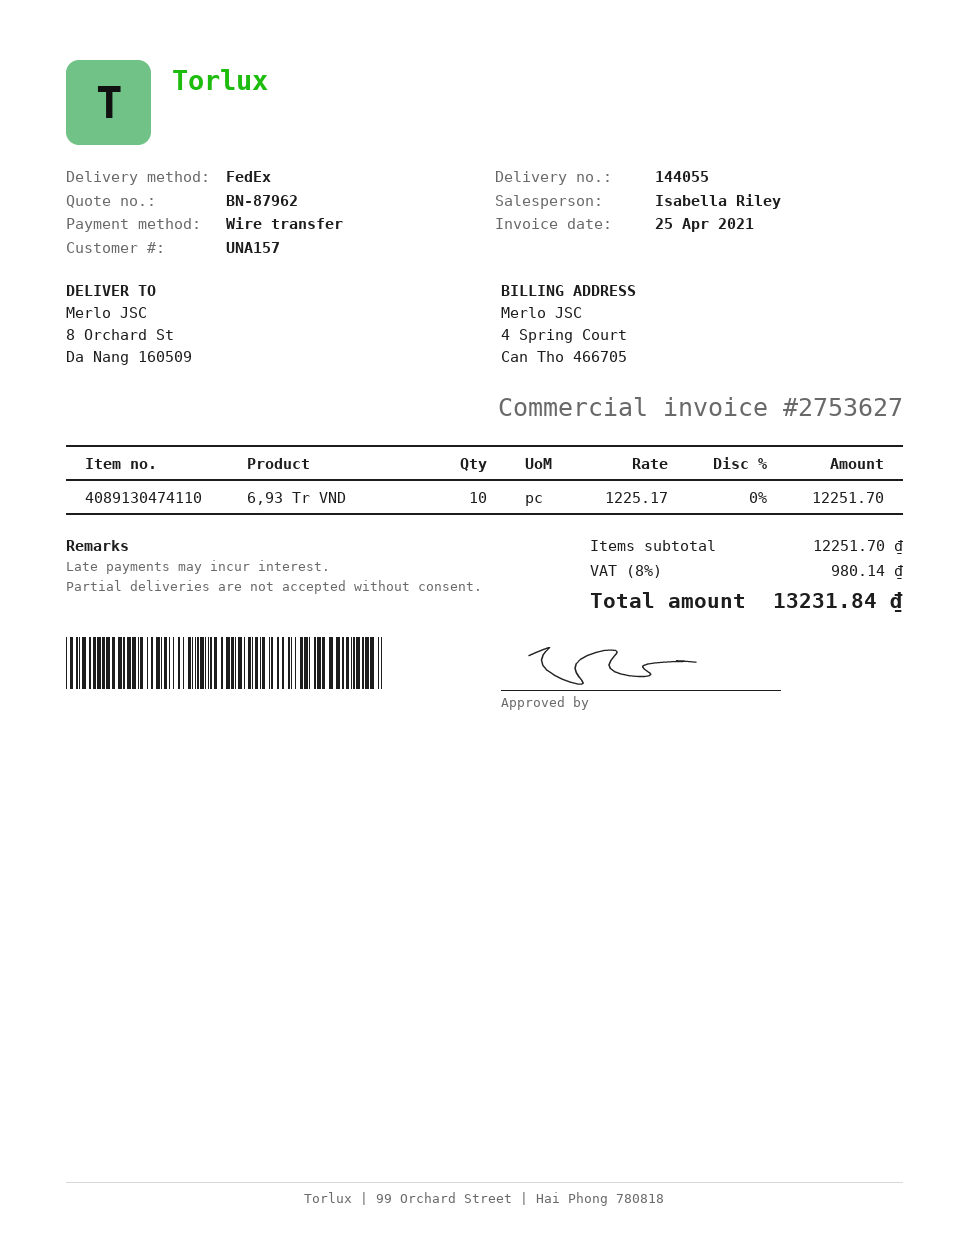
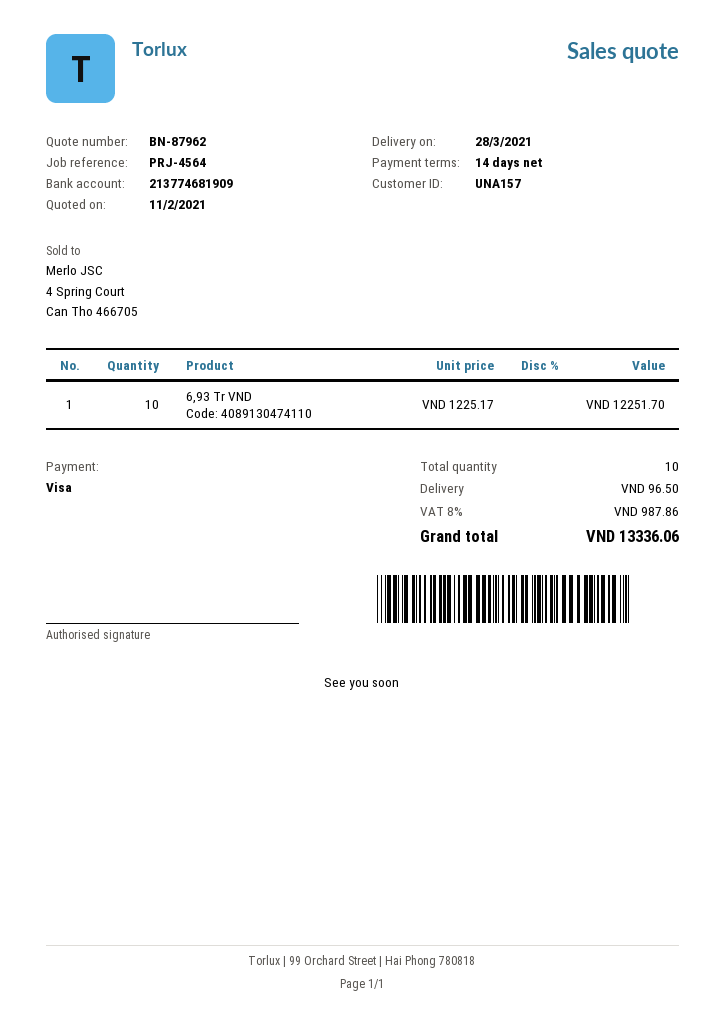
payment method: bank transfer -> Visa
shipping: none -> 96.50
tax: 8% = 980.14 -> 8% = 987.86
total: 13231.84 -> 13336.06

